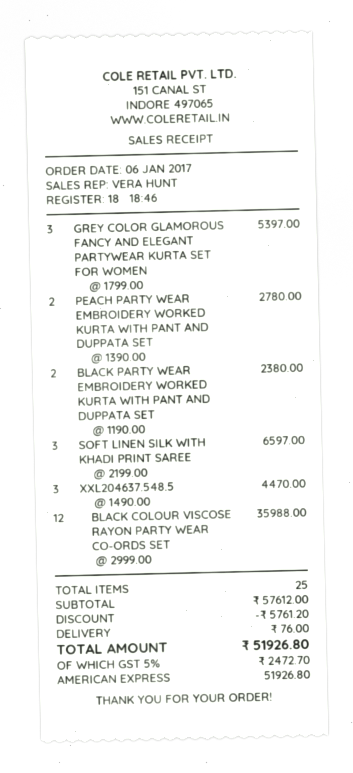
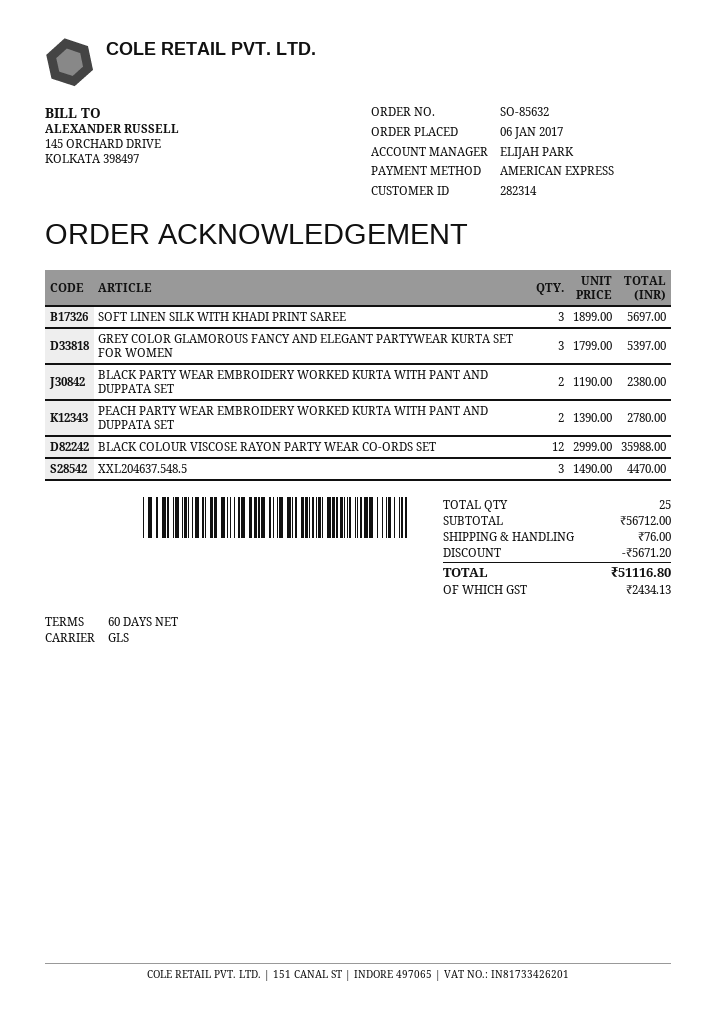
sales rep: VERA HUNT -> ELIJAH PARK
SOFT LINEN SILK WITH KHADI PRINT SAREE: 3 x 2199.00 = 6597.00 -> 3 x 1899.00 = 5697.00
subtotal: 57612.00 -> 56712.00
discount: 5761.20 -> 5671.20
tax: 2472.70 -> 2434.13
total: 51926.80 -> 51116.80

